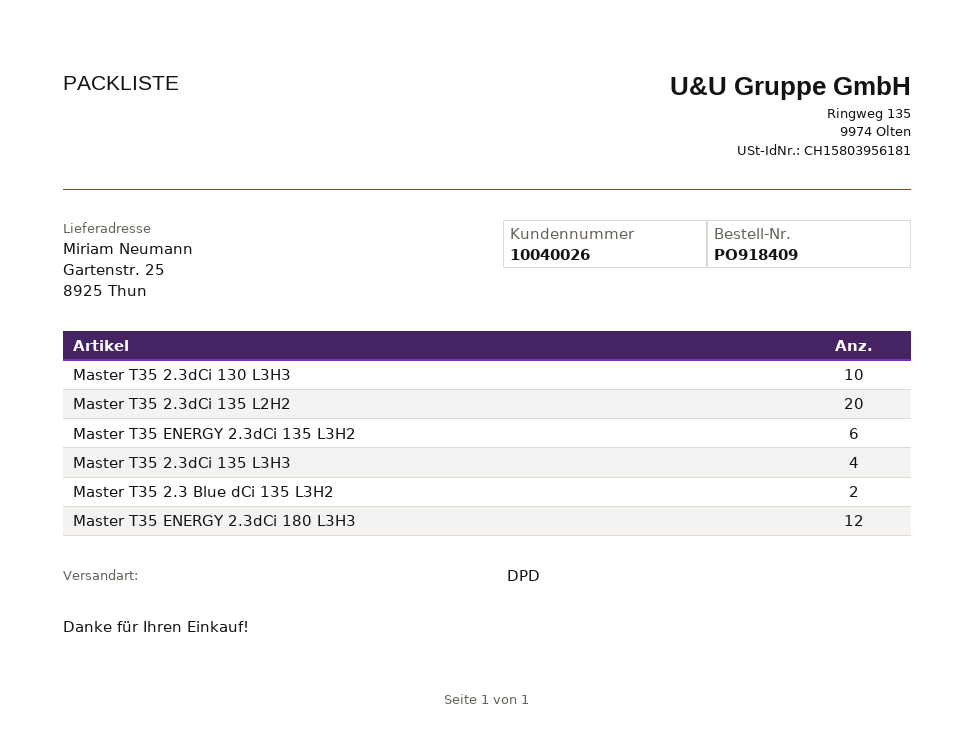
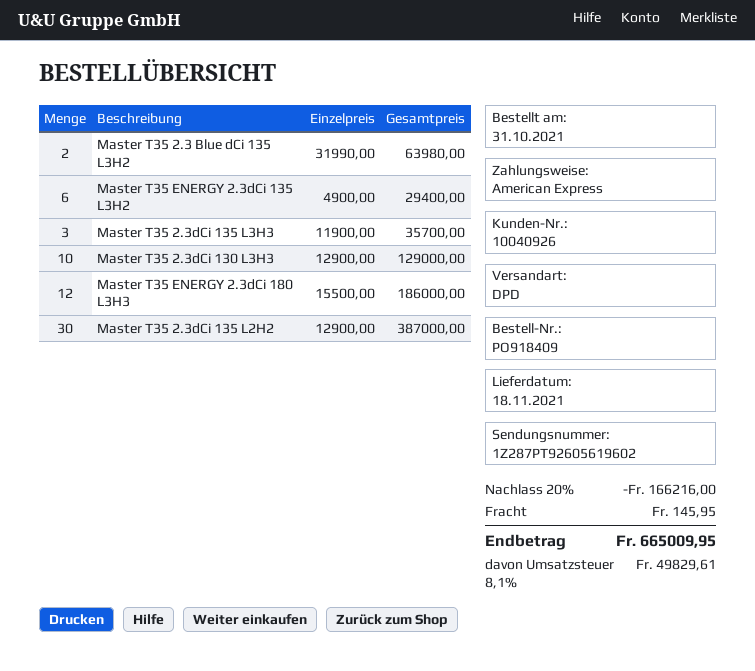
customer number: 10040026 -> 10040926
Master T35 2.3dCi 135 L2H2: 20 -> 30
Master T35 2.3dCi 135 L3H3: 4 -> 3

